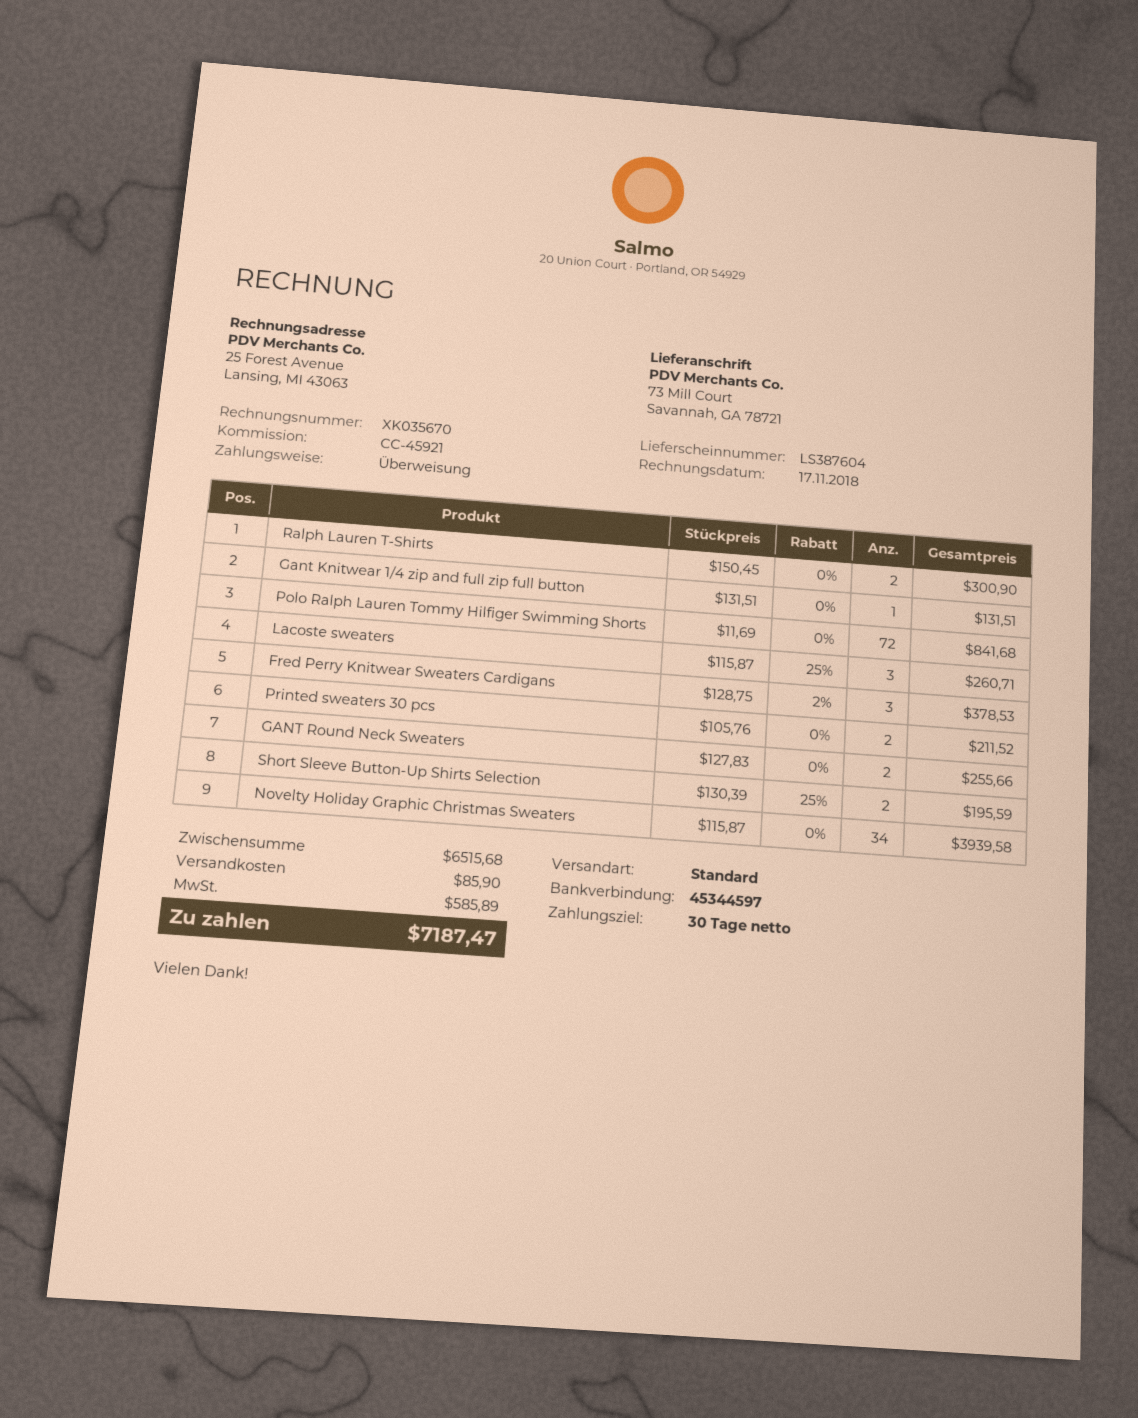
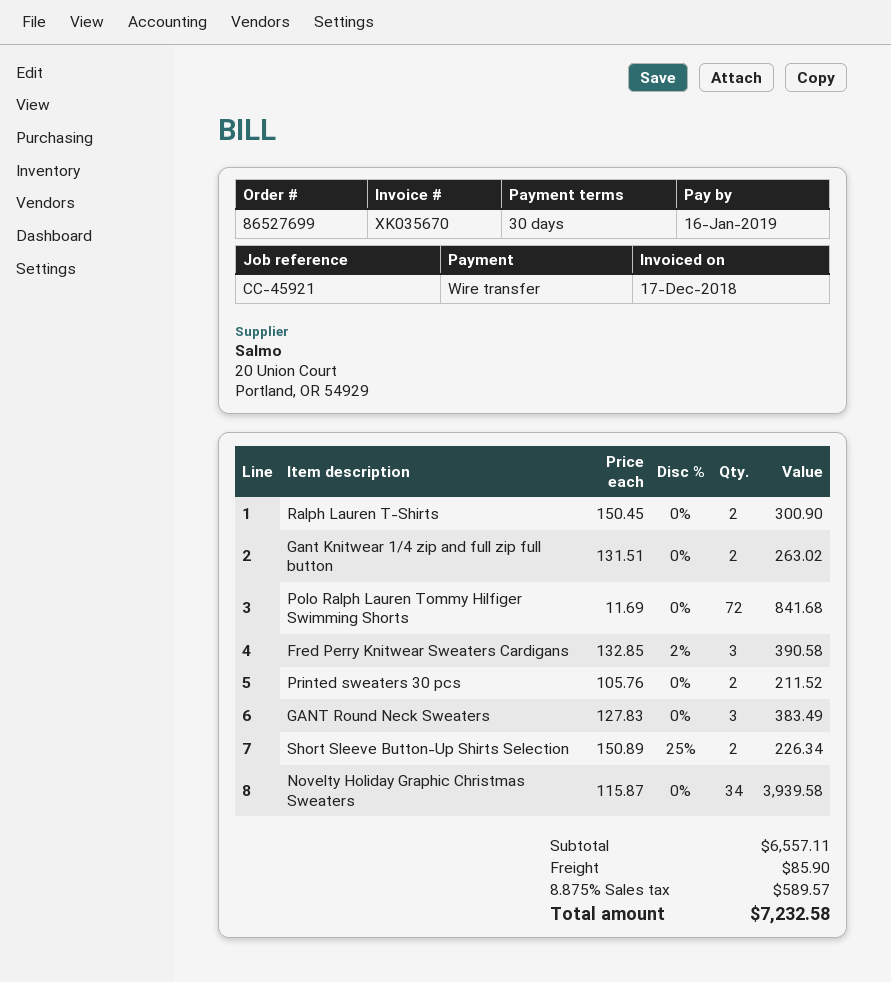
invoice date: 2018-11-17 -> 2018-12-17
Gant Knitwear 1/4 zip and full zip full button: 1 x 131.51 = 131.51 -> 2 x 131.51 = 263.02
Lacoste sweaters: 3 x 115.87 - 25% = 260.71 -> none
Fred Perry Knitwear Sweaters Cardigans: 3 x 128.75 - 2% = 378.53 -> 3 x 132.85 - 2% = 390.58
GANT Round Neck Sweaters: 2 x 127.83 = 255.66 -> 3 x 127.83 = 383.49
Short Sleeve Button-Up Shirts Selection: 2 x 130.39 - 25% = 195.59 -> 2 x 150.89 - 25% = 226.34
subtotal: 6515.68 -> 6557.11
tax: 585.89 -> 589.57
total: 7187.47 -> 7232.58

